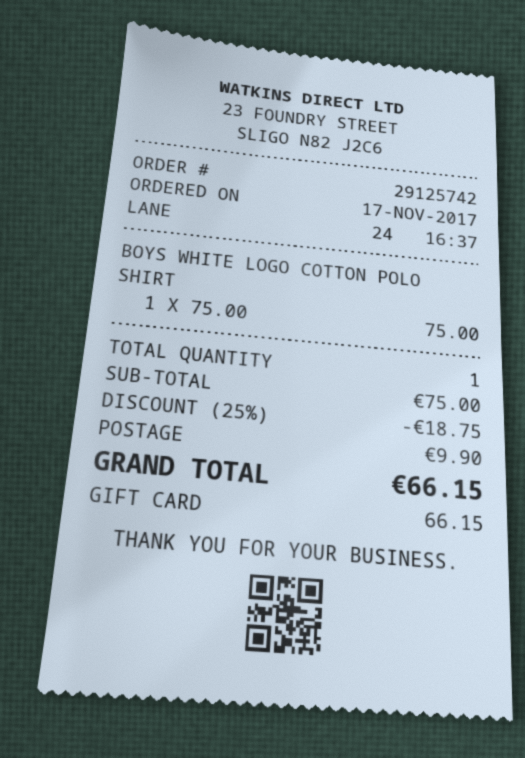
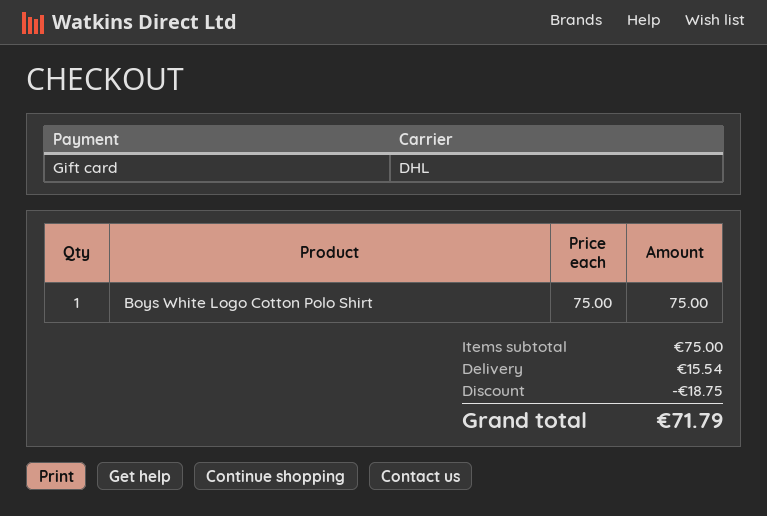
shipping: 9.90 -> 15.54
total: 66.15 -> 71.79

